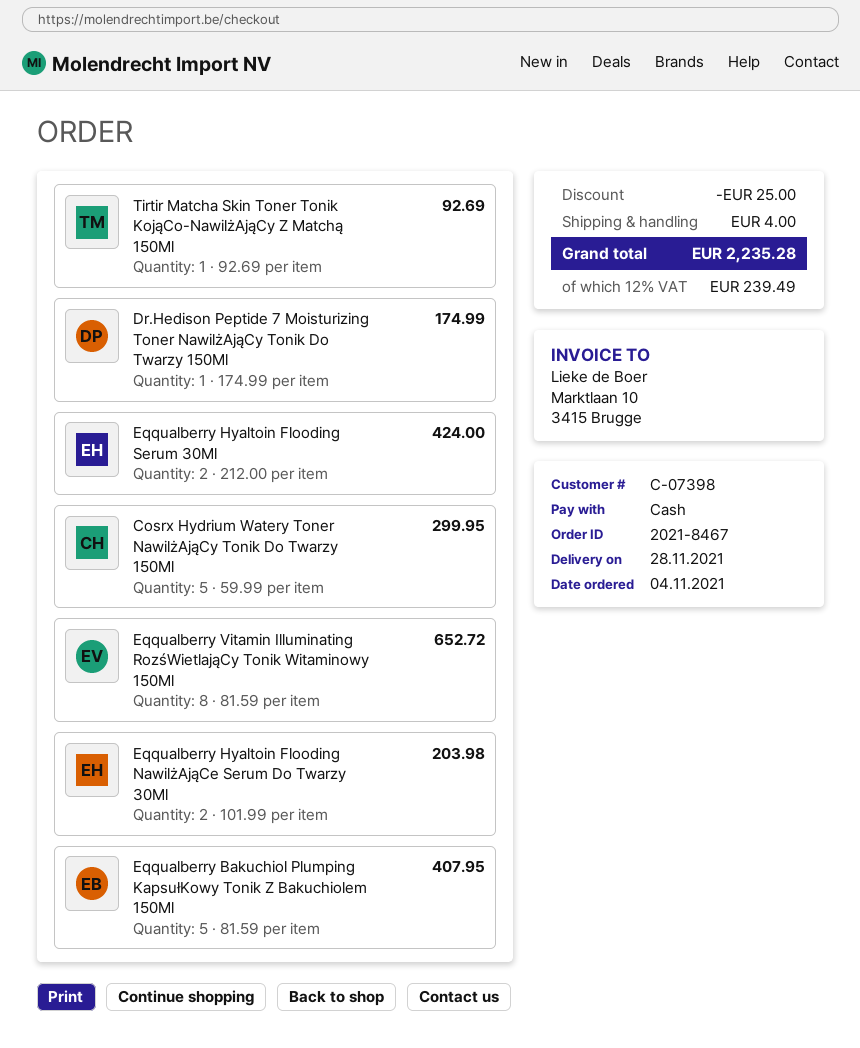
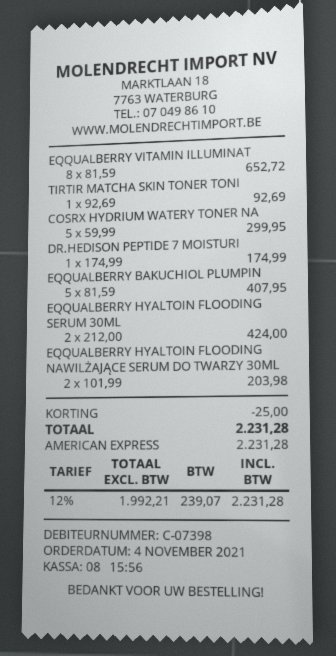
payment method: cash -> American Express
shipping: 4.00 -> none
tax: 12% = 239.49 -> 12% = 239.07
total: 2235.28 -> 2231.28

